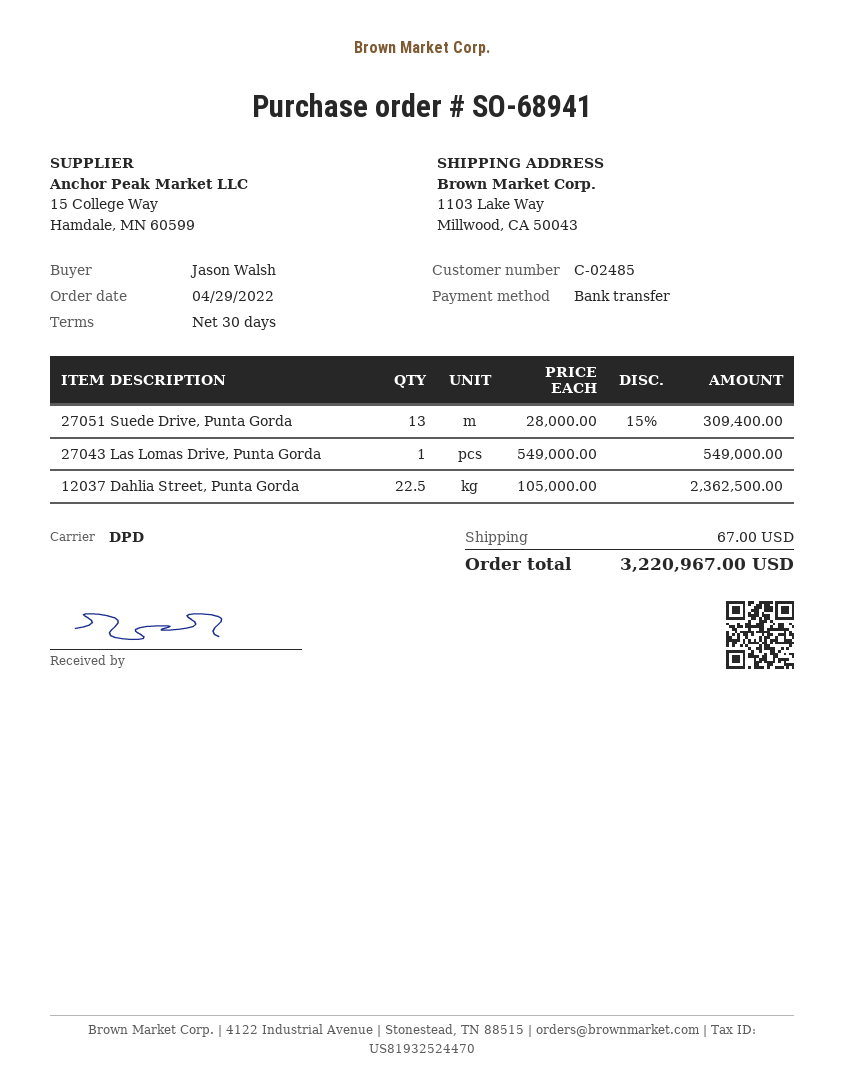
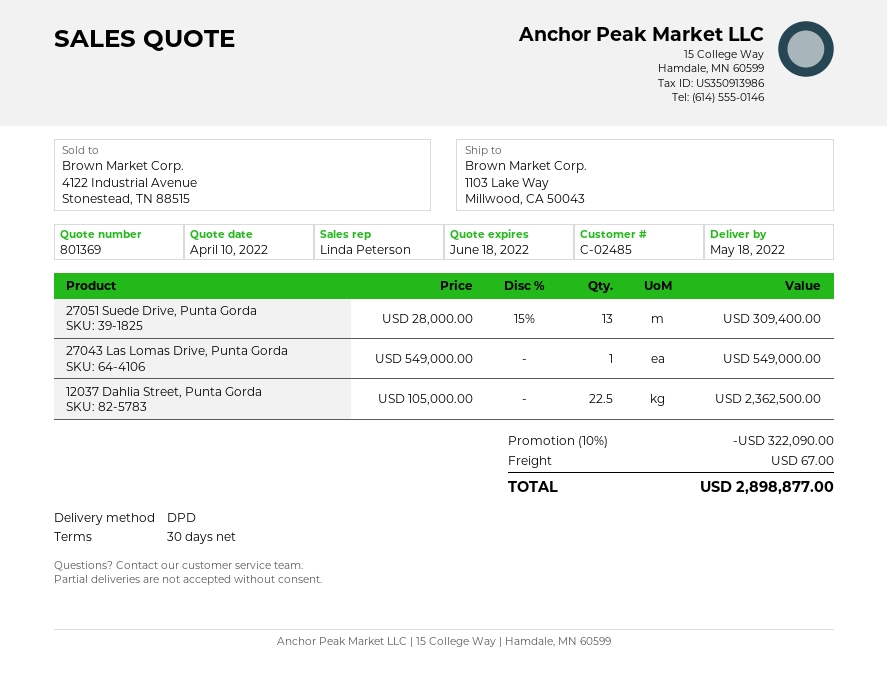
discount: none -> 10% = 322090.00
total: 3220967.00 -> 2898877.00

